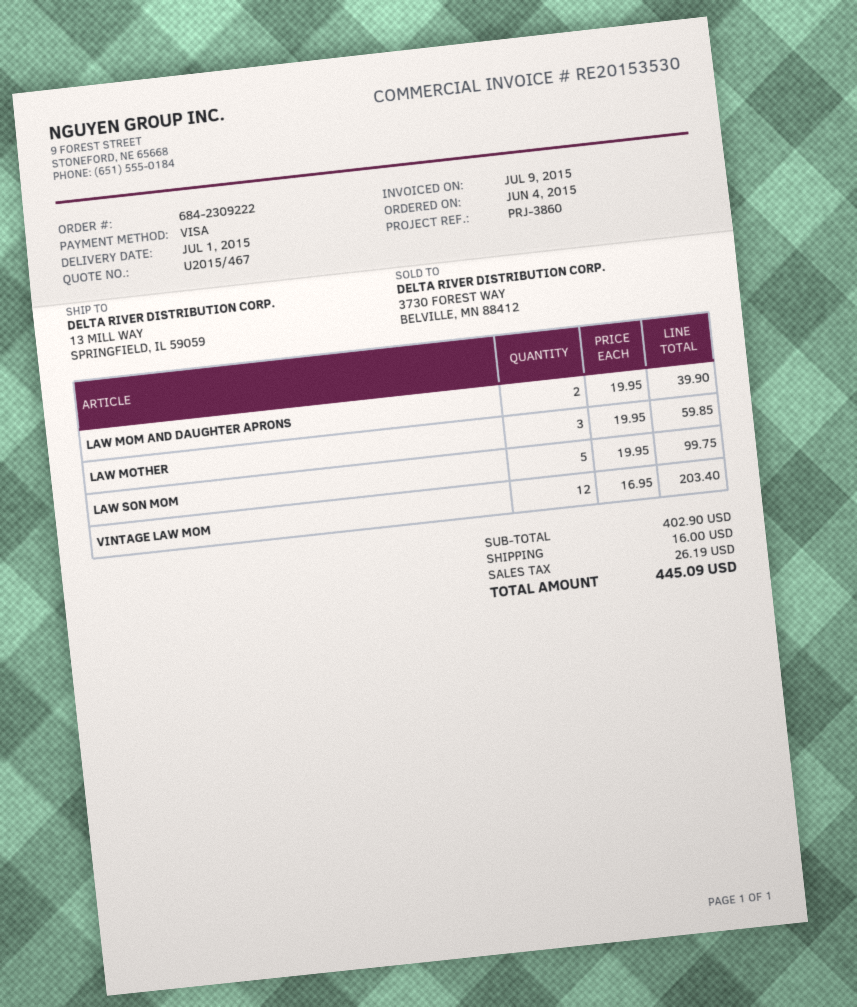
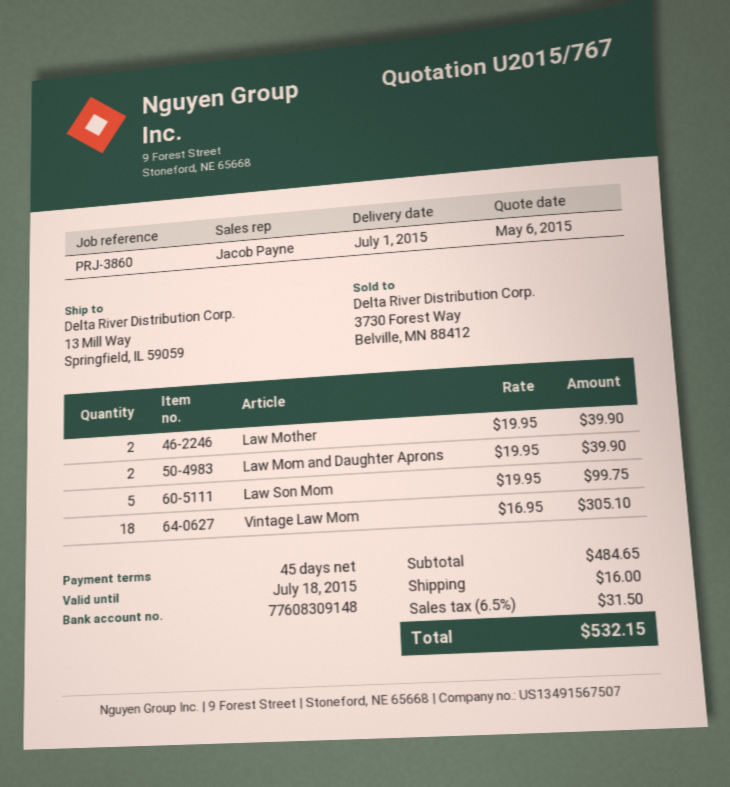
quote number: U2015/467 -> U2015/767
LAW MOTHER: 3 x 19.95 = 59.85 -> 2 x 19.95 = 39.90
VINTAGE LAW MOM: 12 x 16.95 = 203.40 -> 18 x 16.95 = 305.10
subtotal: 402.90 -> 484.65
tax: 26.19 -> 31.50
total: 445.09 -> 532.15

